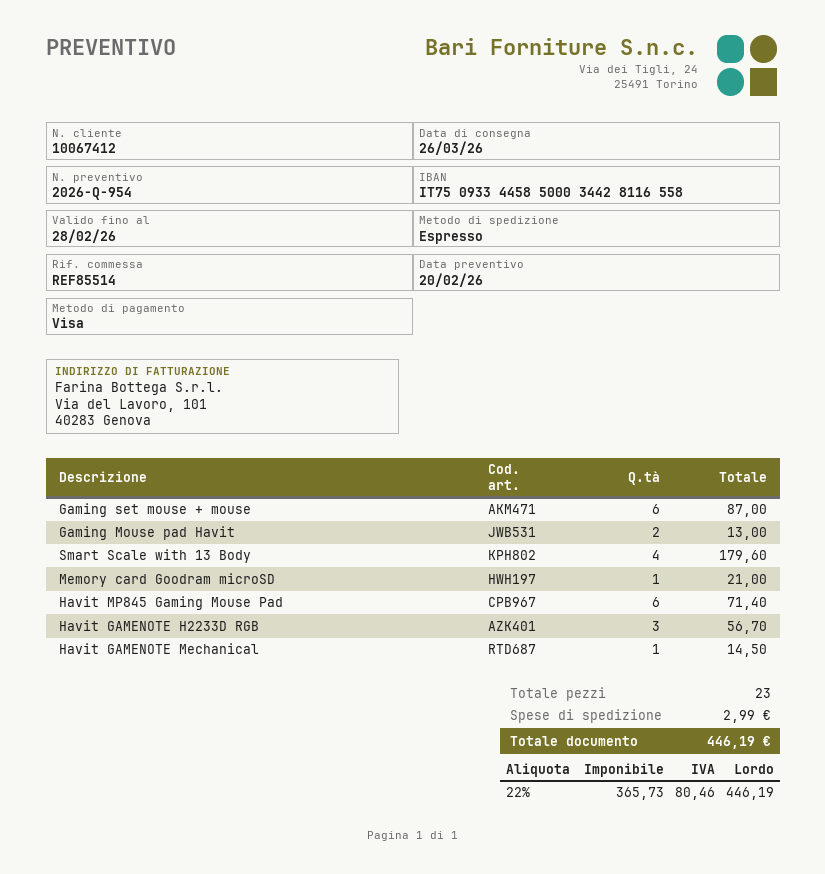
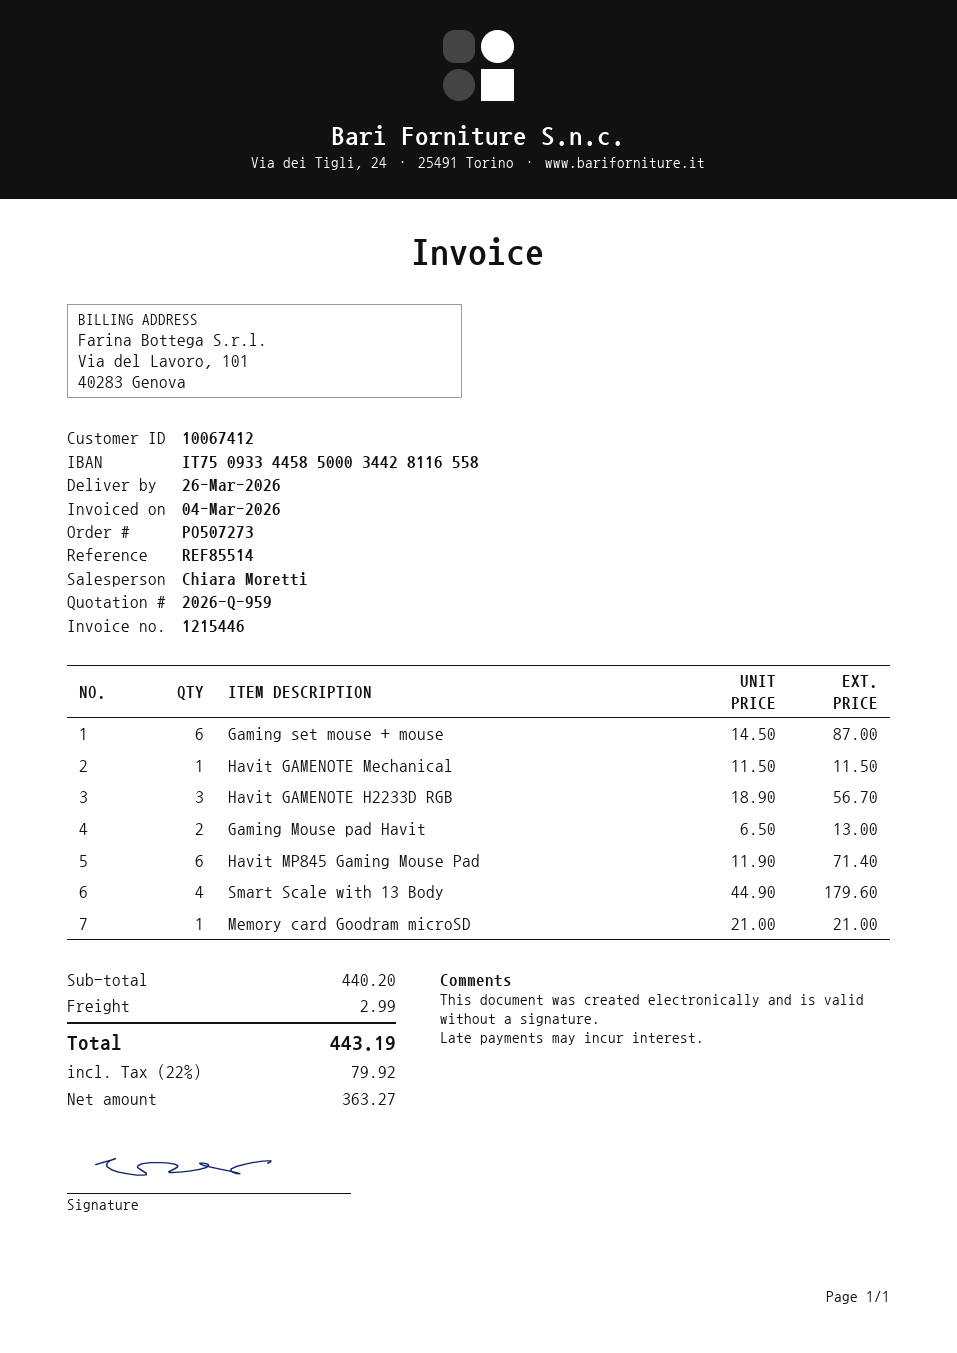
quote number: 2026-Q-954 -> 2026-Q-959
Havit GAMENOTE Mechanical: 1 for 14.50 -> 1 for 11.50
net: 365.73 -> 363.27
tax: 22% = 80.46 -> 22% = 79.92
total: 446.19 -> 443.19

